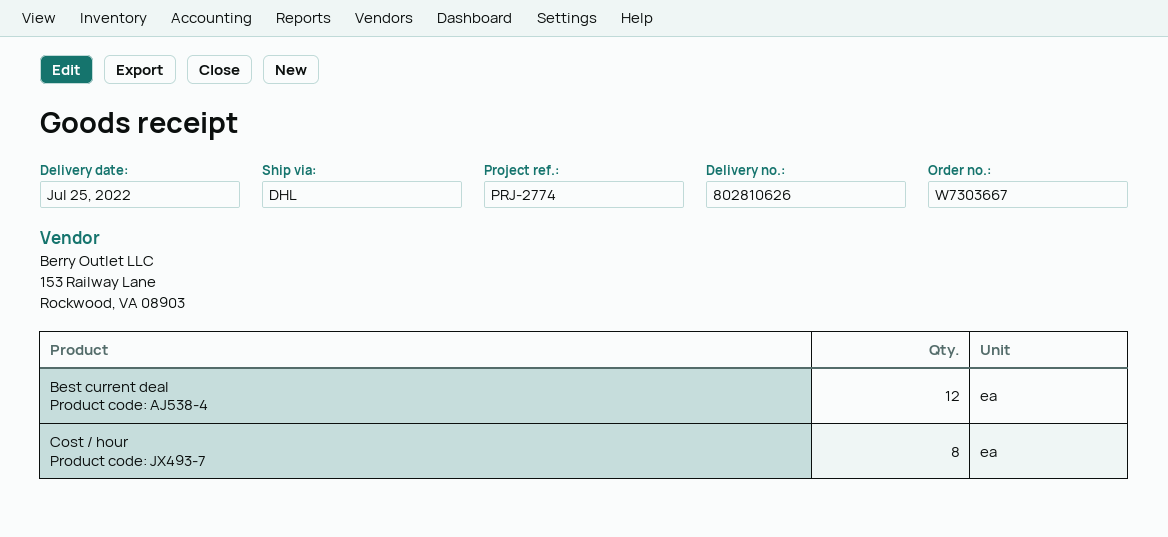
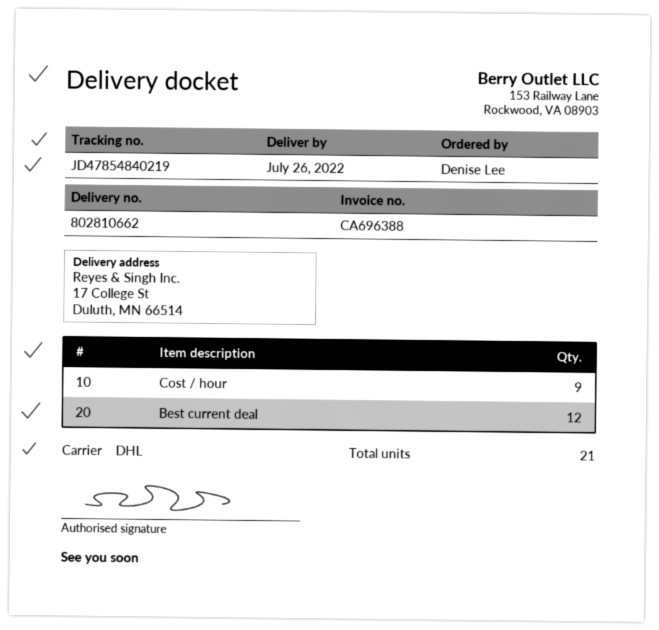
delivery note number: 802810626 -> 802810662
delivery date: 2022-07-25 -> 2022-07-26
Cost / hour: 8 -> 9

